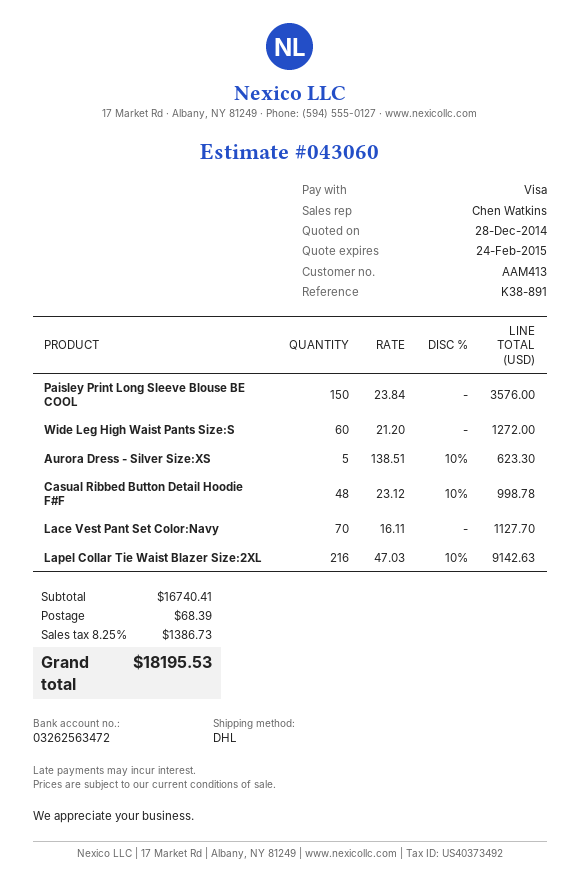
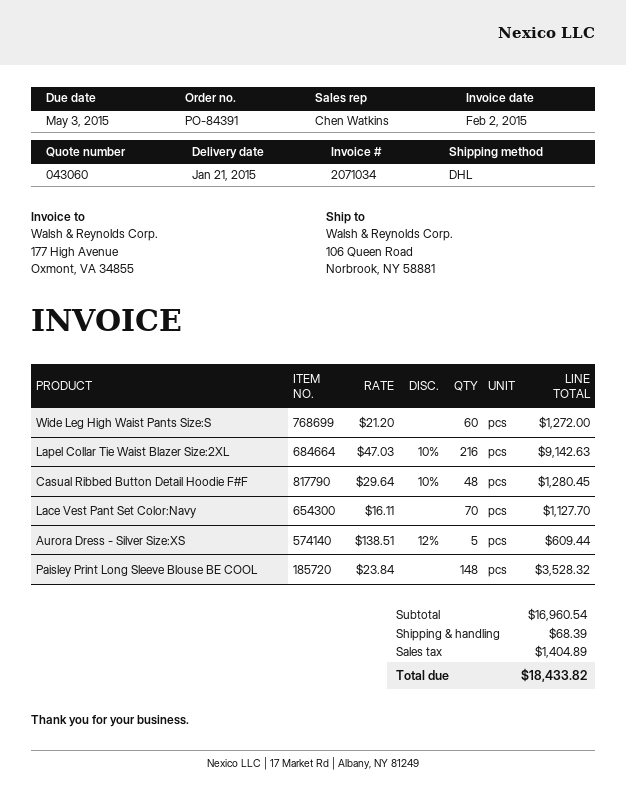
Paisley Print Long Sleeve Blouse BE COOL: 150 x 23.84 = 3576.00 -> 148 x 23.84 = 3528.32
Aurora Dress - Silver Size:XS: 5 x 138.51 - 10% = 623.30 -> 5 x 138.51 - 12% = 609.44
Casual Ribbed Button Detail Hoodie F#F: 48 x 23.12 - 10% = 998.78 -> 48 x 29.64 - 10% = 1280.45
subtotal: 16740.41 -> 16960.54
tax: 1386.73 -> 1404.89
total: 18195.53 -> 18433.82

